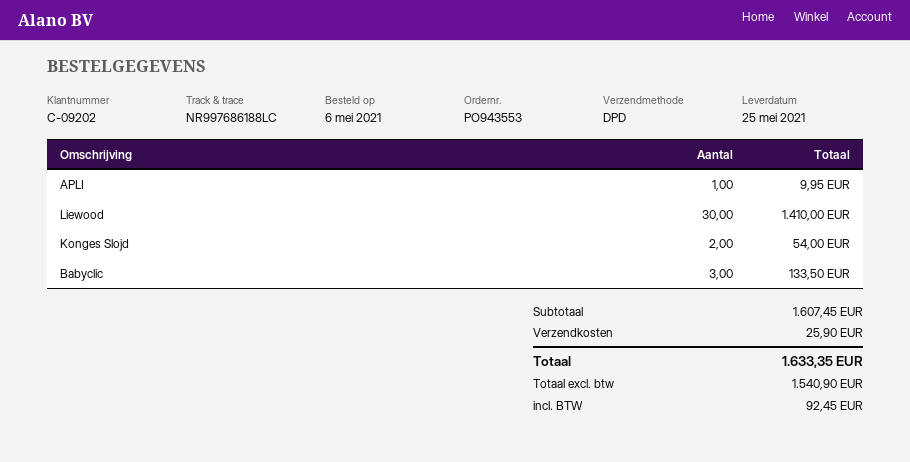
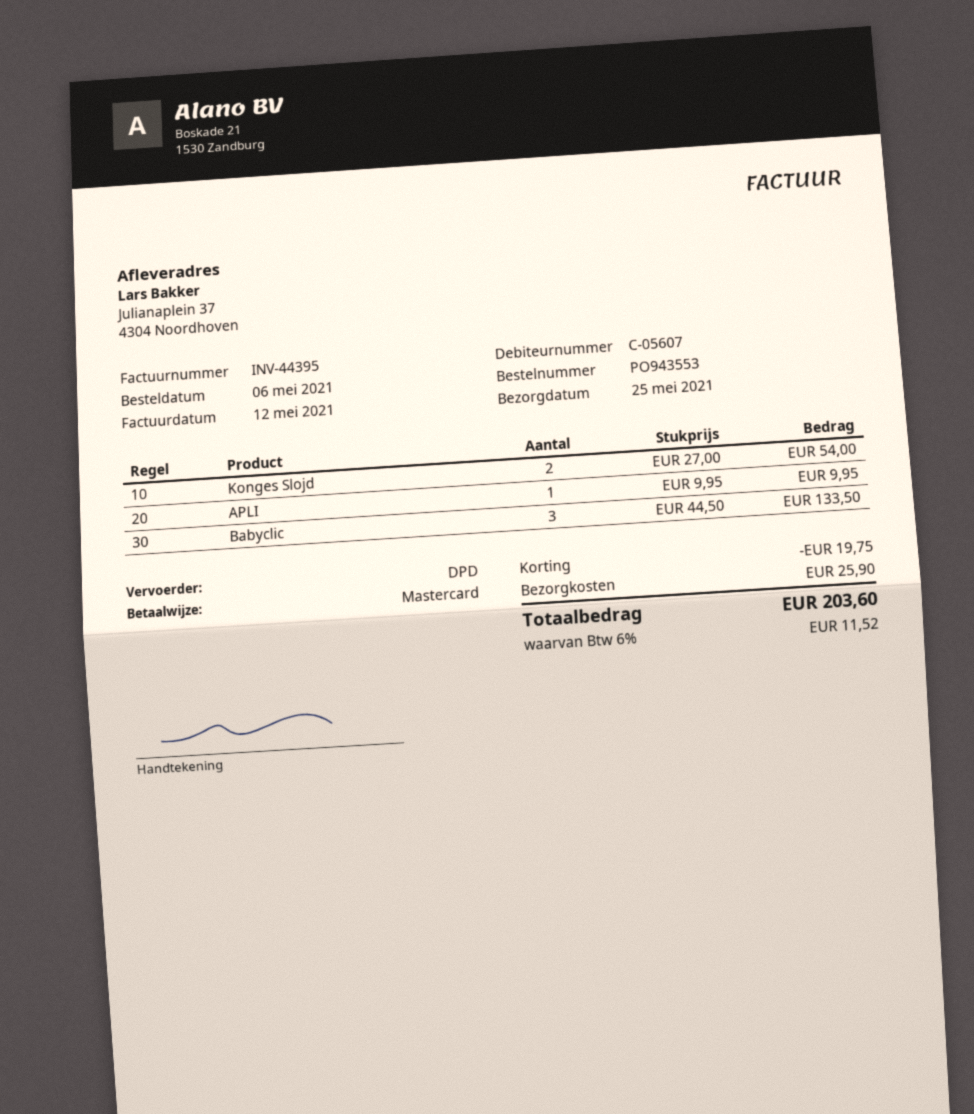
customer number: C-09202 -> C-05607
Liewood: 30 for 1410.00 -> none
discount: none -> 19.75
tax: 92.45 -> 11.52
total: 1633.35 -> 203.60

